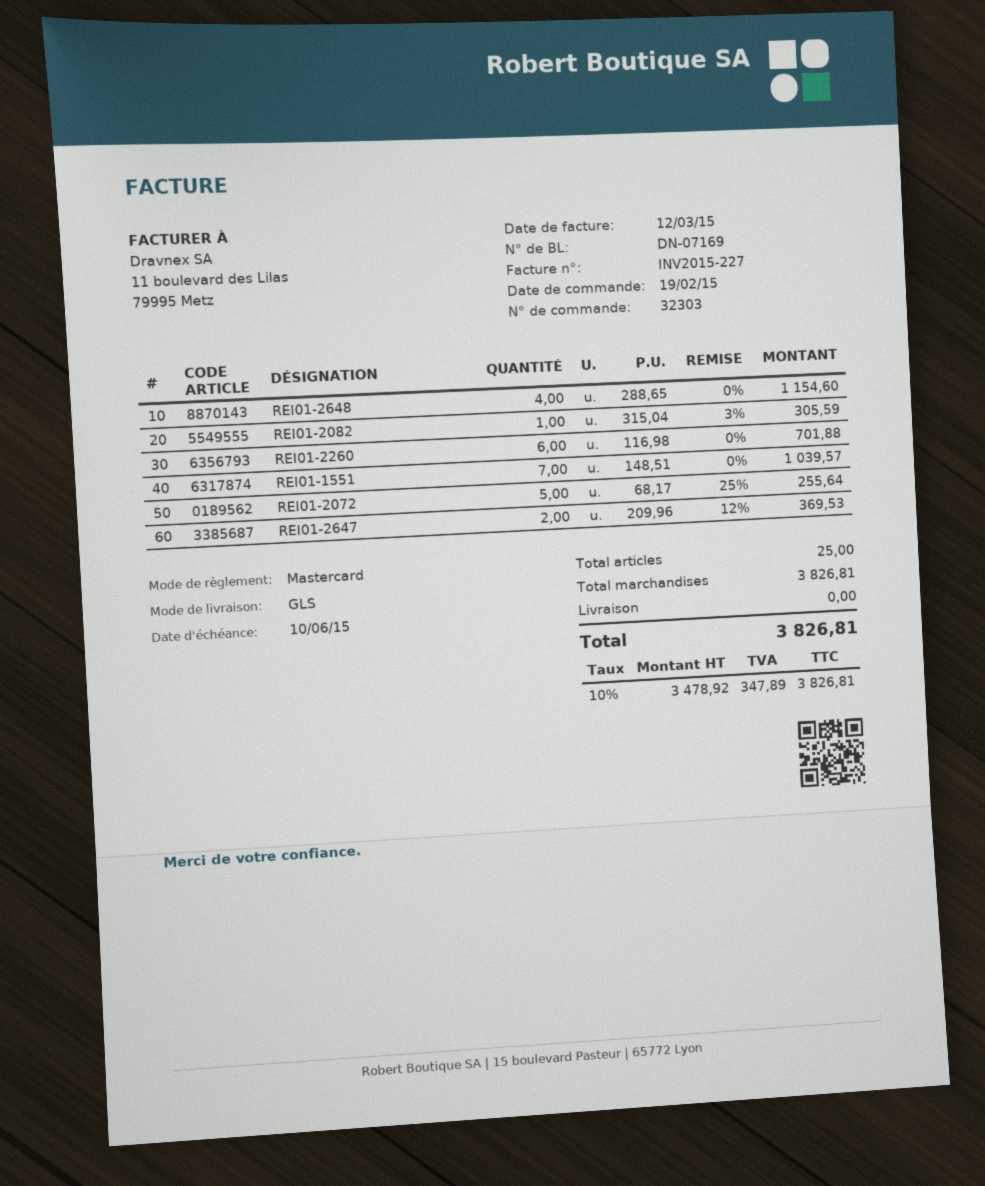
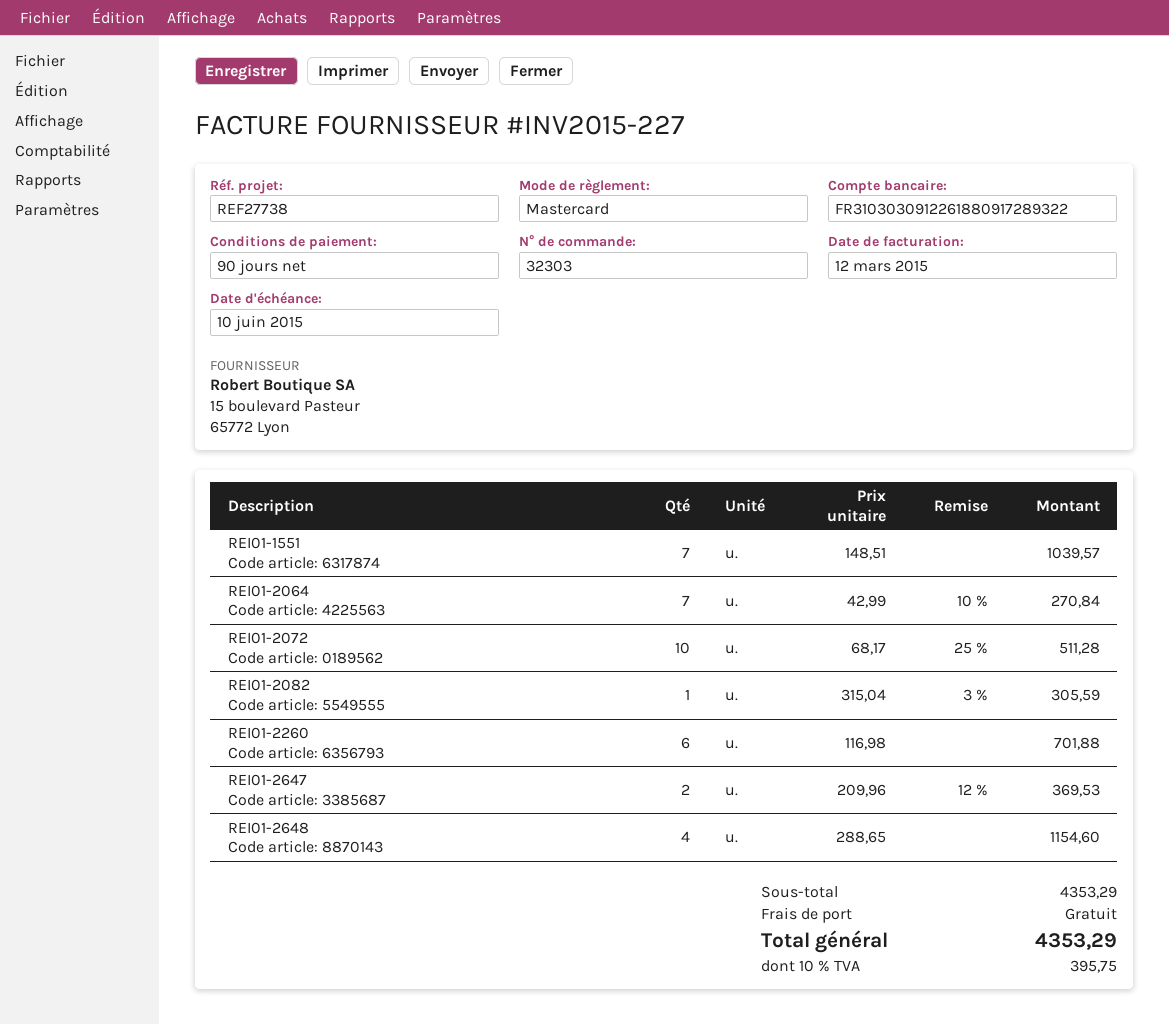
REI01-2072: 5 x 68.17 - 25% = 255.64 -> 10 x 68.17 - 25% = 511.28
REI01-2064: none -> 7 x 42.99 - 10% = 270.84
subtotal: 3826.81 -> 4353.29
tax: 10% = 347.89 -> 10% = 395.75
total: 3826.81 -> 4353.29

